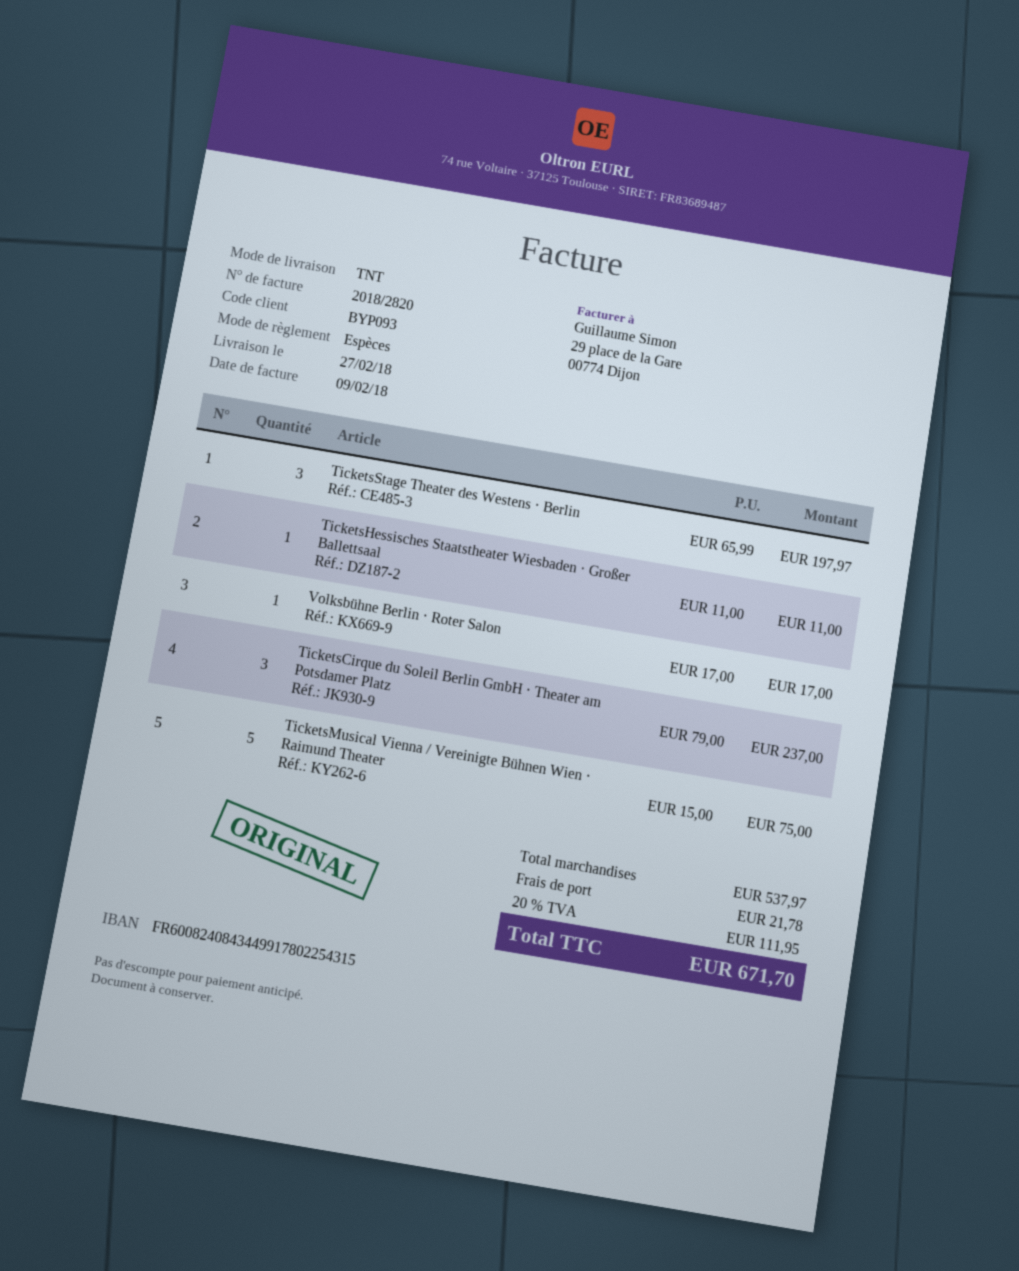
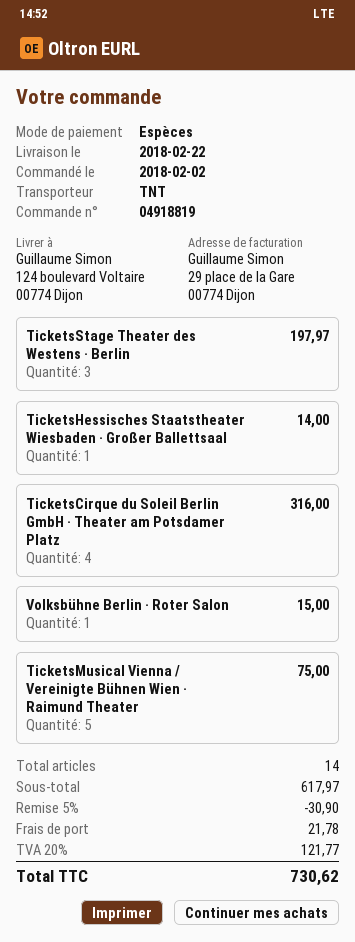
delivery date: 2018-02-27 -> 2018-02-22
TicketsHessisches Staatstheater Wiesbaden · Großer Ballettsaal: 1 for 11.00 -> 1 for 14.00
Volksbühne Berlin · Roter Salon: 1 for 17.00 -> 1 for 15.00
TicketsCirque du Soleil Berlin GmbH · Theater am Potsdamer Platz: 3 for 237.00 -> 4 for 316.00
subtotal: 537.97 -> 617.97
discount: none -> 5% = 30.90
tax: 20% = 111.95 -> 20% = 121.77
total: 671.70 -> 730.62

